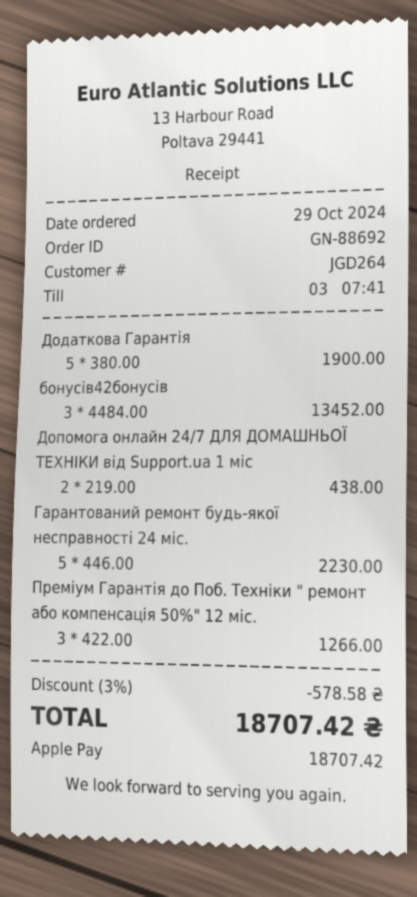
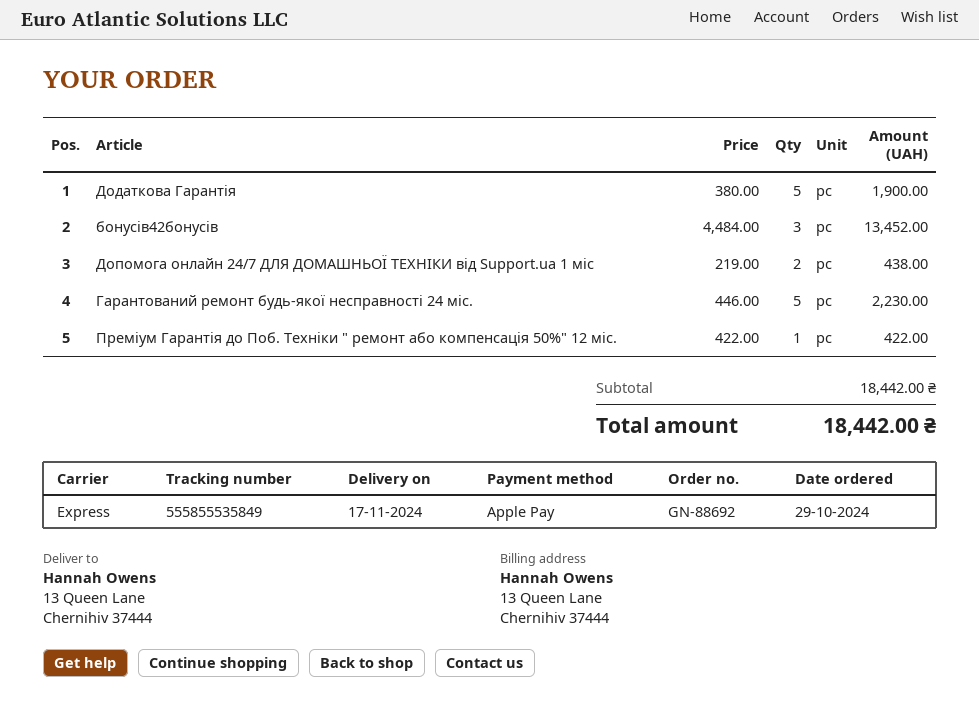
Преміум Гарантія до Поб. Техніки " ремонт або компенсація 50%" 12 міс.: 3 x 422.00 = 1266.00 -> 1 x 422.00 = 422.00
discount: 3% = 578.58 -> none
total: 18707.42 -> 18442.00

